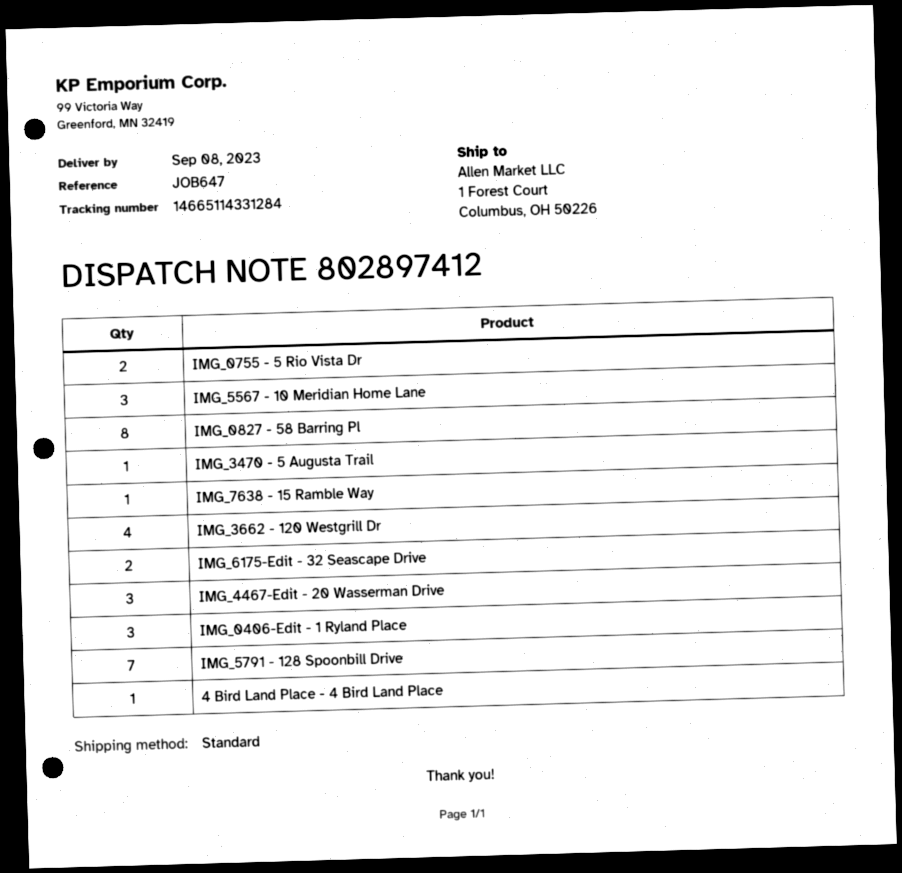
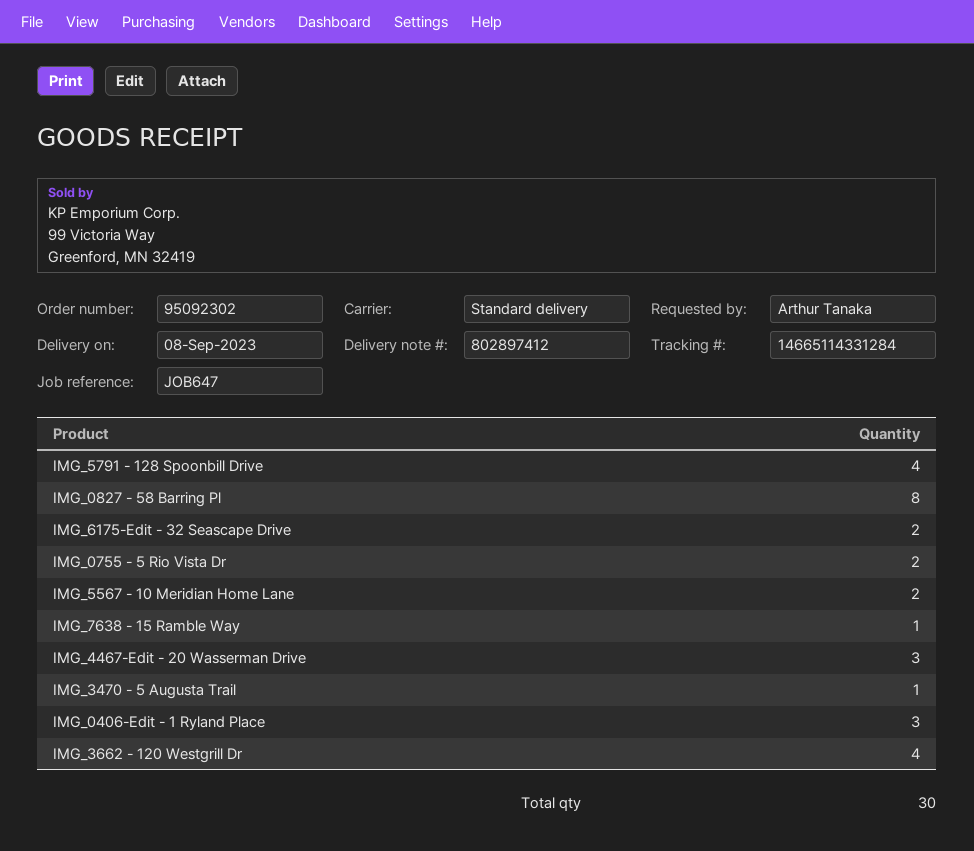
IMG_5567 - 10 Meridian Home Lane: 3 -> 2
IMG_5791 - 128 Spoonbill Drive: 7 -> 4
4 Bird Land Place - 4 Bird Land Place: 1 -> none

